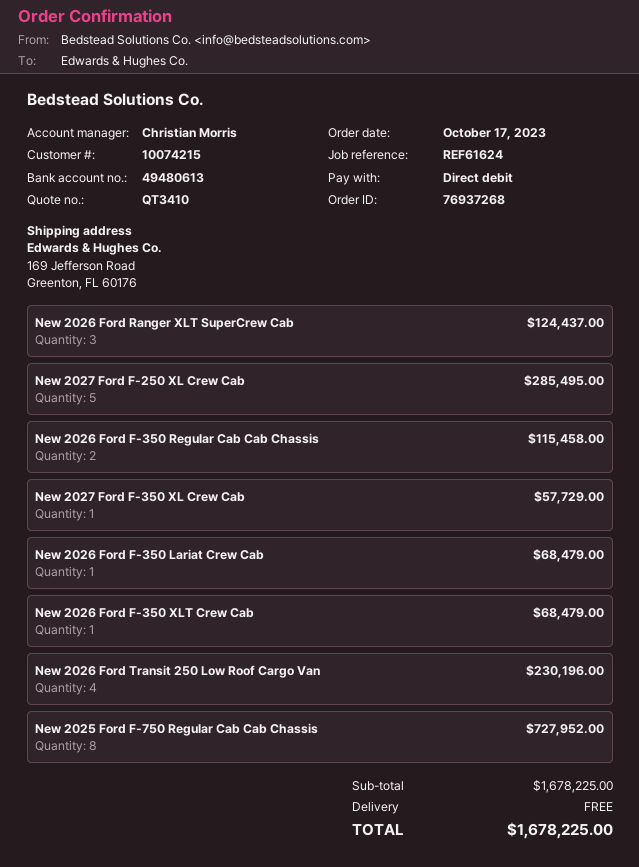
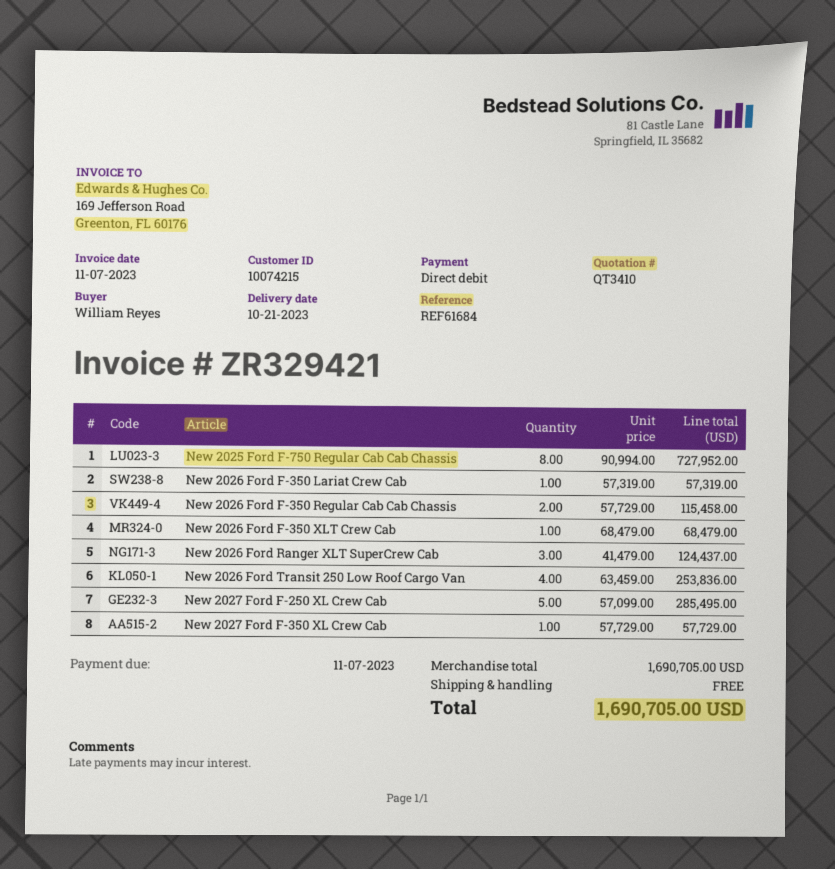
reference: REF61624 -> REF61684
New 2026 Ford F-350 Lariat Crew Cab: 1 for 68479.00 -> 1 for 57319.00
New 2026 Ford Transit 250 Low Roof Cargo Van: 4 for 230196.00 -> 4 for 253836.00
subtotal: 1678225.00 -> 1690705.00
total: 1678225.00 -> 1690705.00

